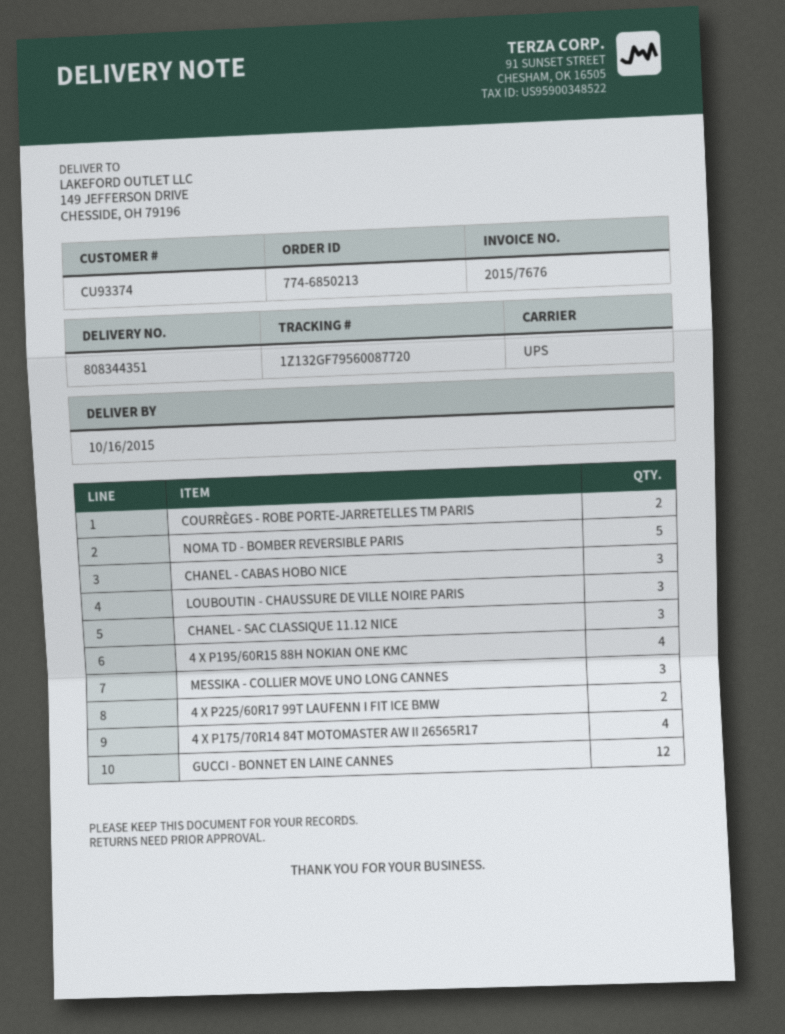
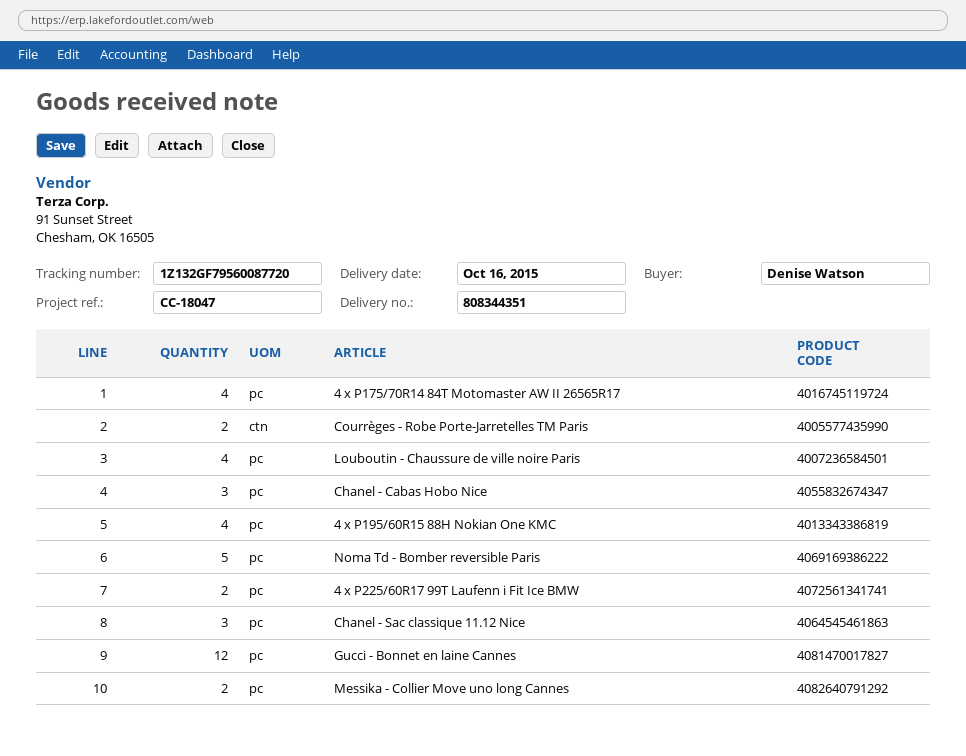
LOUBOUTIN - CHAUSSURE DE VILLE NOIRE PARIS: 3 -> 4
MESSIKA - COLLIER MOVE UNO LONG CANNES: 3 -> 2

